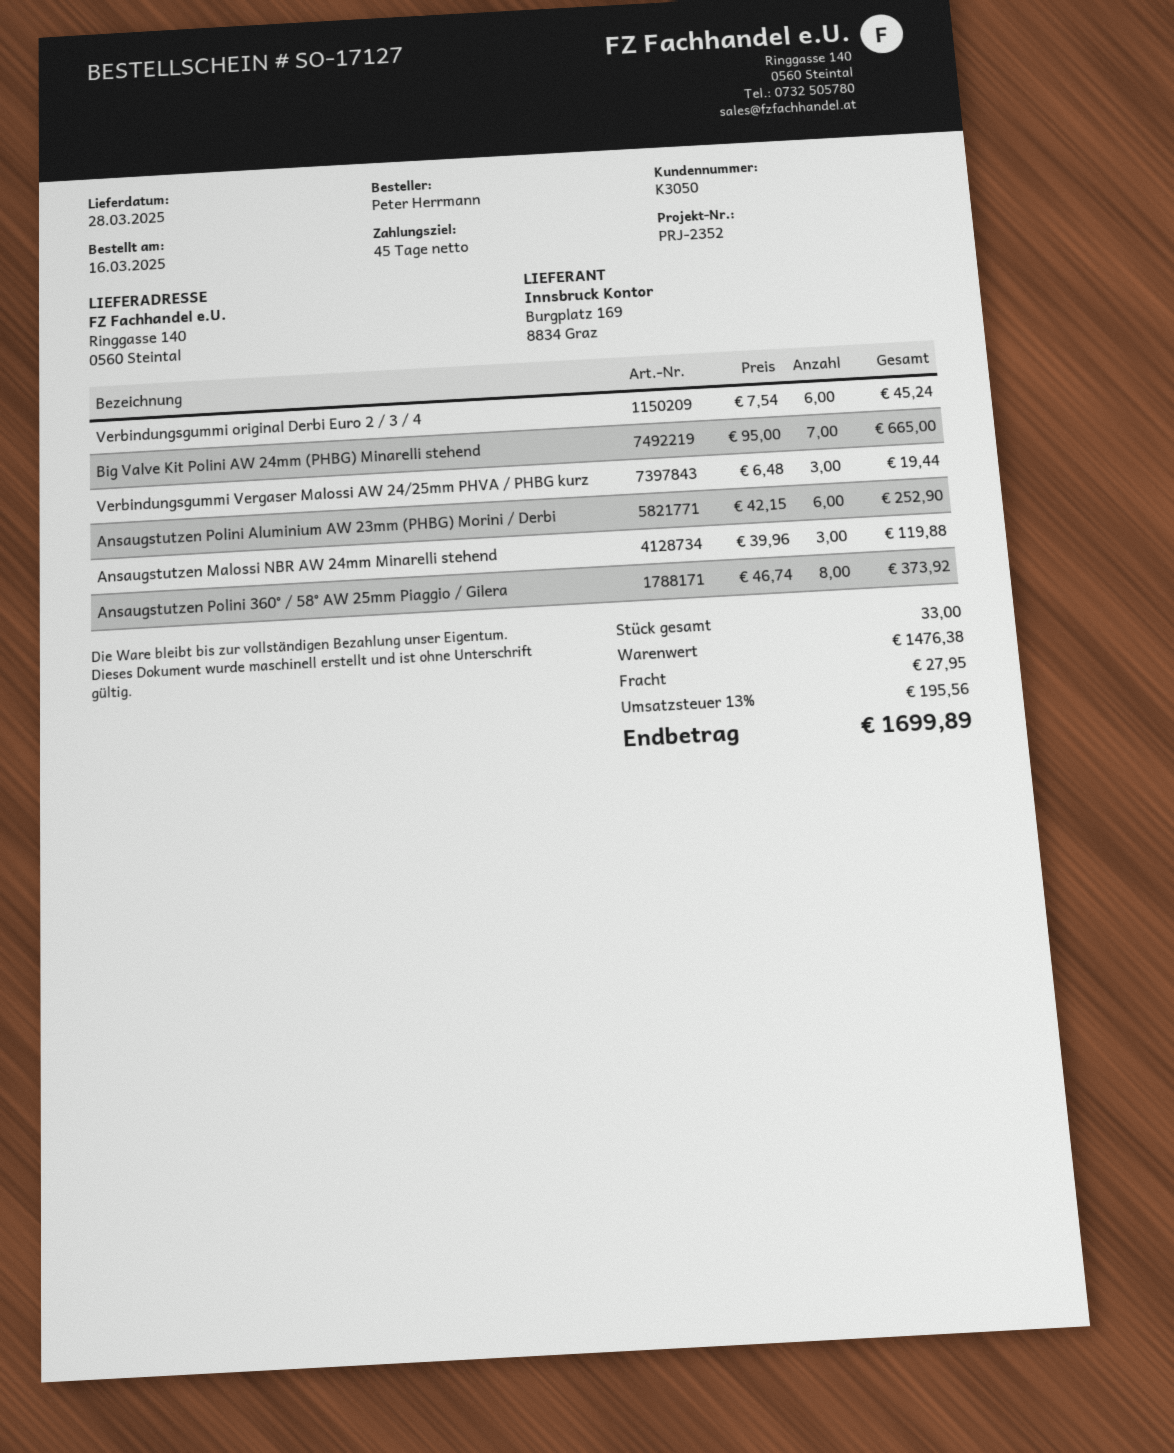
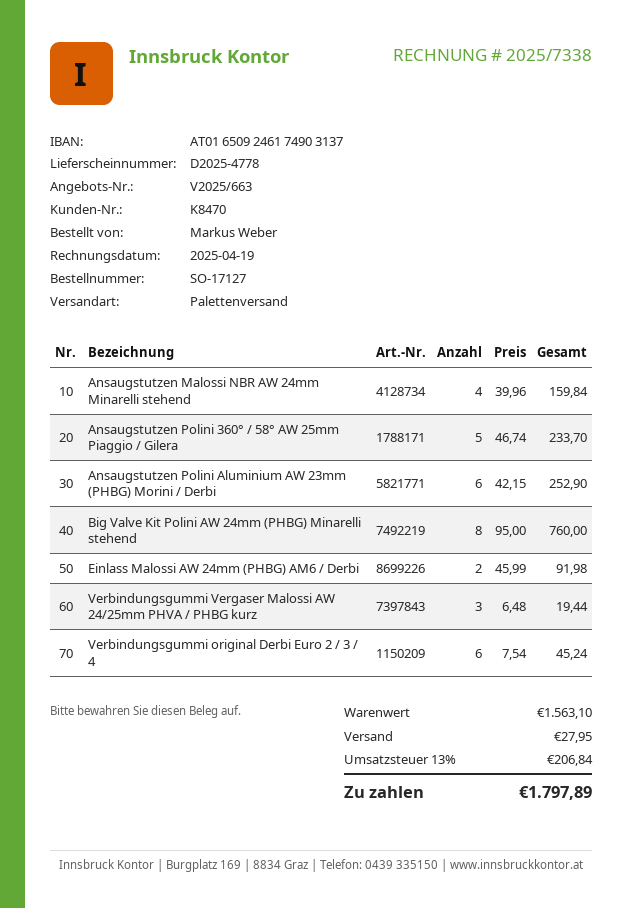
customer number: K3050 -> K8470
ordered by: Peter Herrmann -> Markus Weber
Big Valve Kit Polini AW 24mm (PHBG) Minarelli stehend: 7 x 95.00 = 665.00 -> 8 x 95.00 = 760.00
Ansaugstutzen Malossi NBR AW 24mm Minarelli stehend: 3 x 39.96 = 119.88 -> 4 x 39.96 = 159.84
Ansaugstutzen Polini 360° / 58° AW 25mm Piaggio / Gilera: 8 x 46.74 = 373.92 -> 5 x 46.74 = 233.70
Einlass Malossi AW 24mm (PHBG) AM6 / Derbi: none -> 2 x 45.99 = 91.98
subtotal: 1476.38 -> 1563.10
tax: 13% = 195.56 -> 13% = 206.84
total: 1699.89 -> 1797.89

